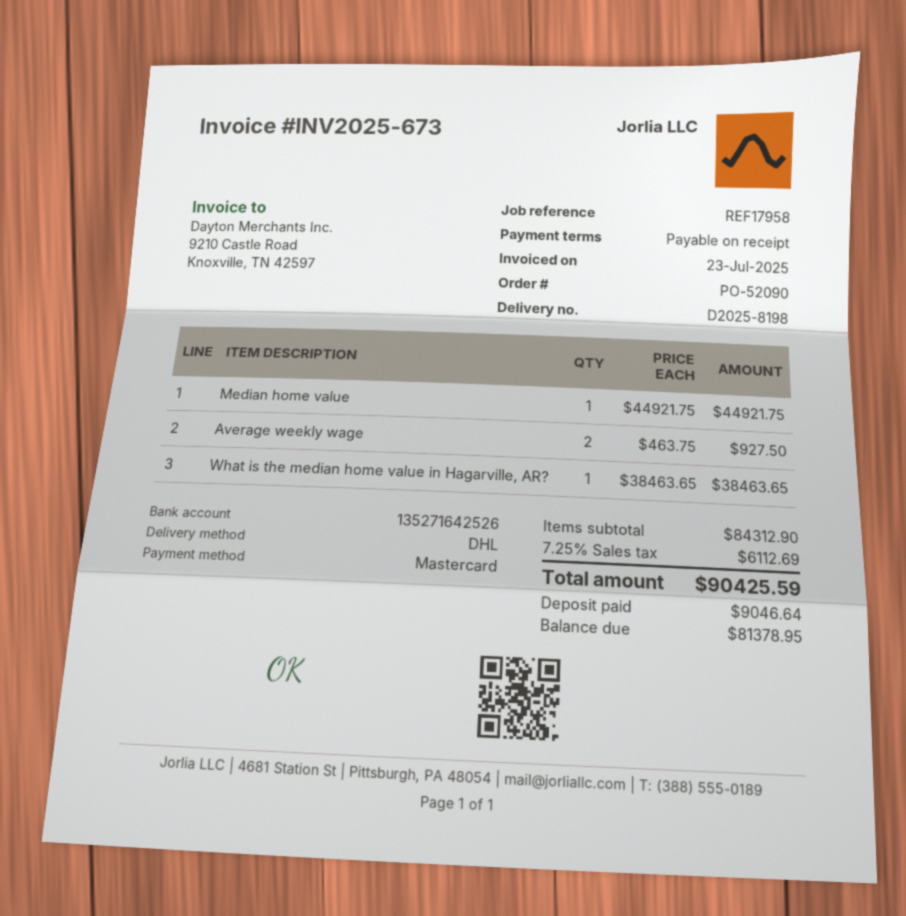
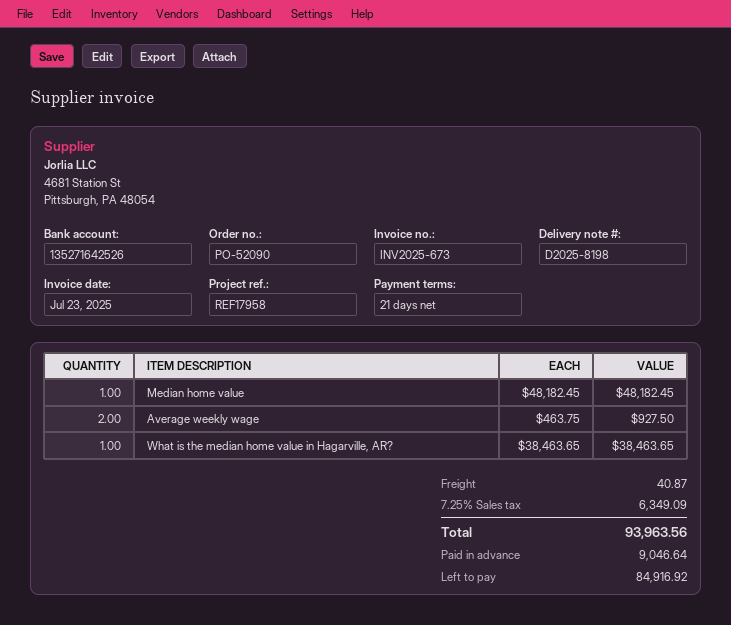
payment terms: on receipt -> 21 days
Median home value: 1 x 44921.75 = 44921.75 -> 1 x 48182.45 = 48182.45
shipping: none -> 40.87
tax: 7.25% = 6112.69 -> 7.25% = 6349.09
total: 90425.59 -> 93963.56
balance: 81378.95 -> 84916.92

